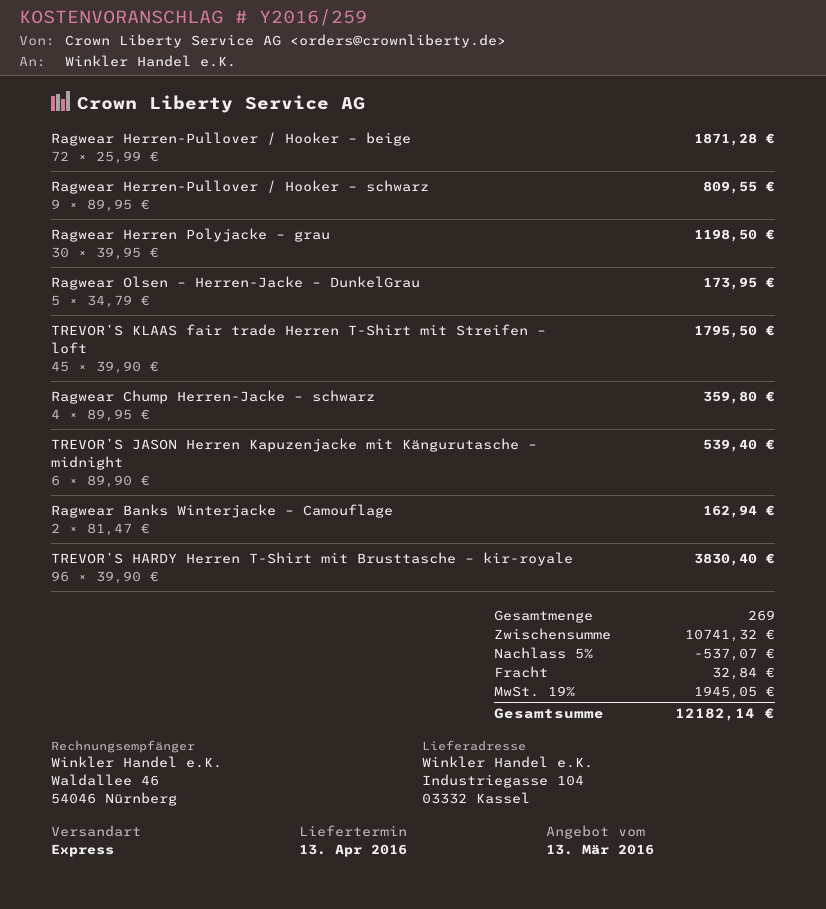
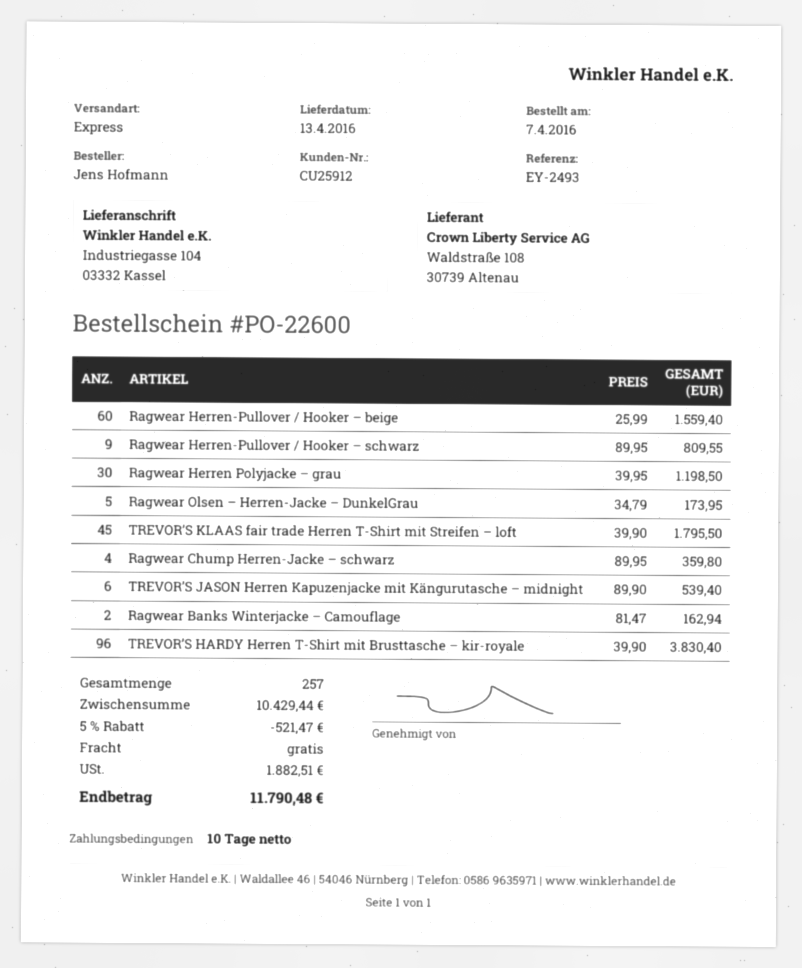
Ragwear Herren-Pullover / Hooker – beige: 72 x 25.99 = 1871.28 -> 60 x 25.99 = 1559.40
total quantity: 269 -> 257
subtotal: 10741.32 -> 10429.44
discount: 5% = 537.07 -> 5% = 521.47
shipping: 32.84 -> 0.00
tax: 1945.05 -> 1882.51
total: 12182.14 -> 11790.48

